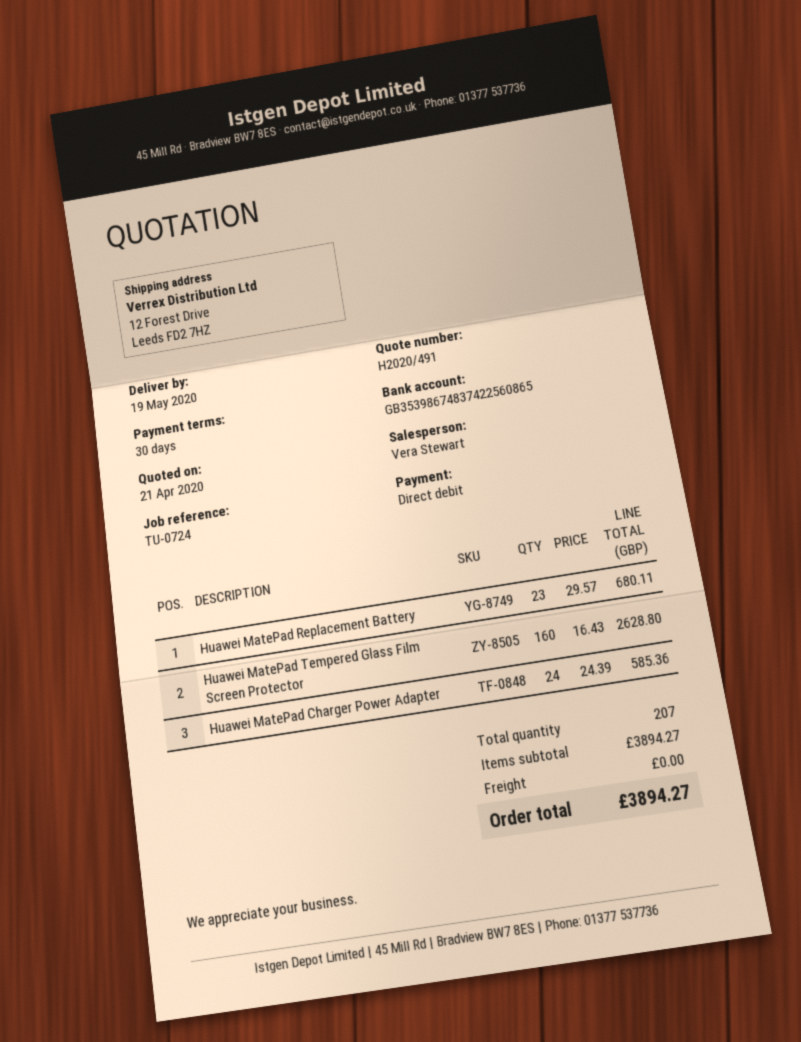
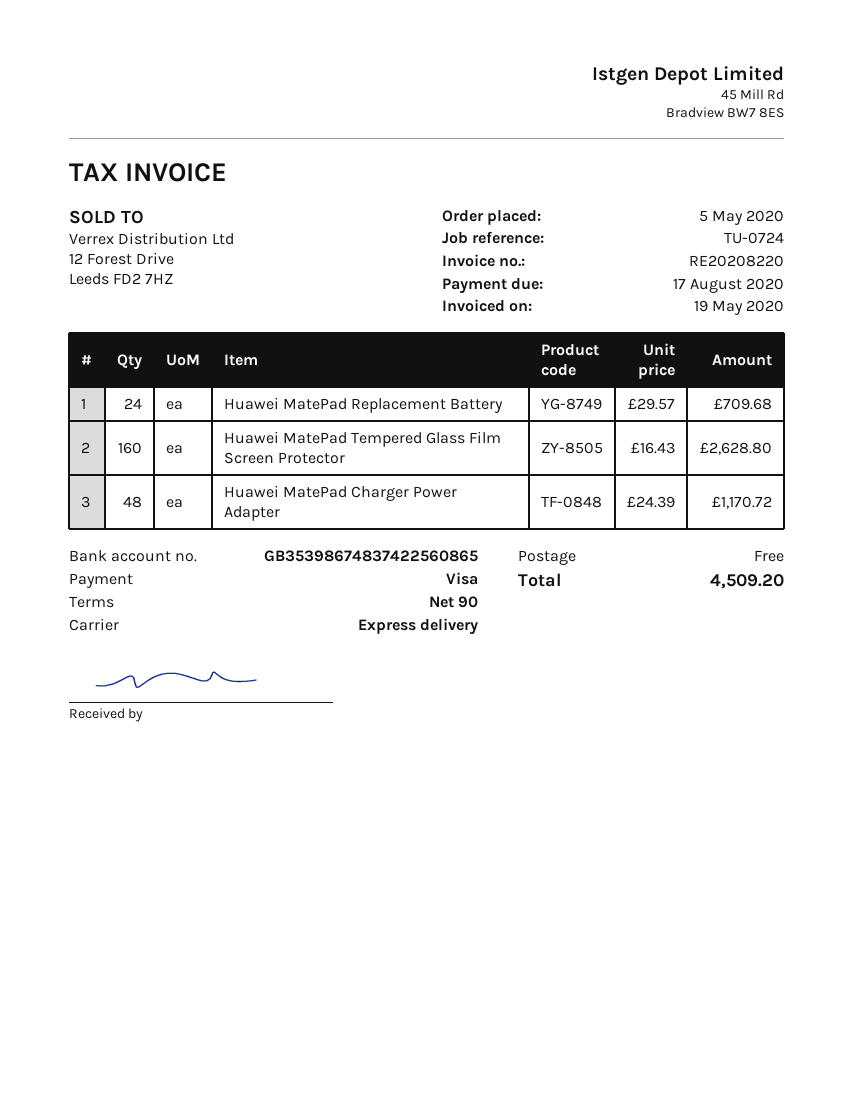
payment terms: 30 days -> 90 days
payment method: direct debit -> Visa
Huawei MatePad Replacement Battery: 23 x 29.57 = 680.11 -> 24 x 29.57 = 709.68
Huawei MatePad Charger Power Adapter: 24 x 24.39 = 585.36 -> 48 x 24.39 = 1170.72
total: 3894.27 -> 4509.20

